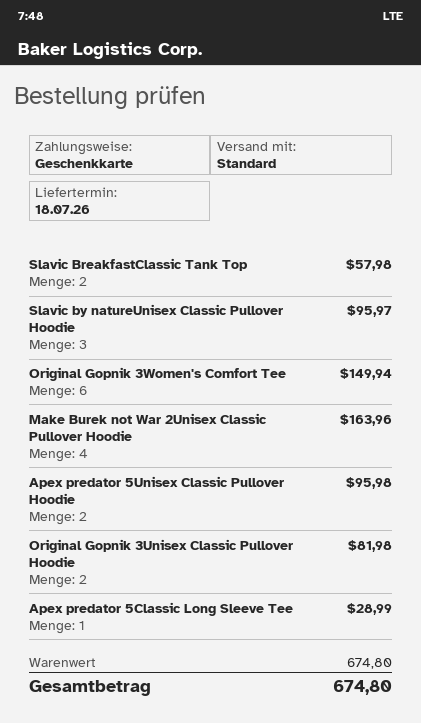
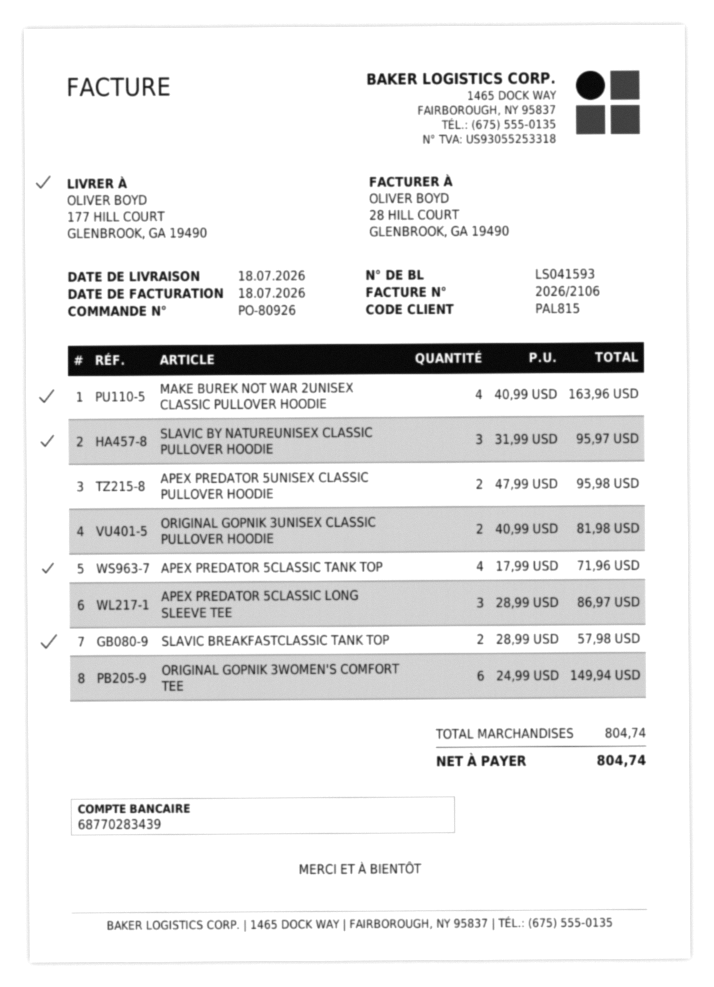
Apex predator 5Classic Long Sleeve Tee: 1 for 28.99 -> 3 for 86.97
APEX PREDATOR 5CLASSIC TANK TOP: none -> 4 for 71.96
subtotal: 674.80 -> 804.74
total: 674.80 -> 804.74

